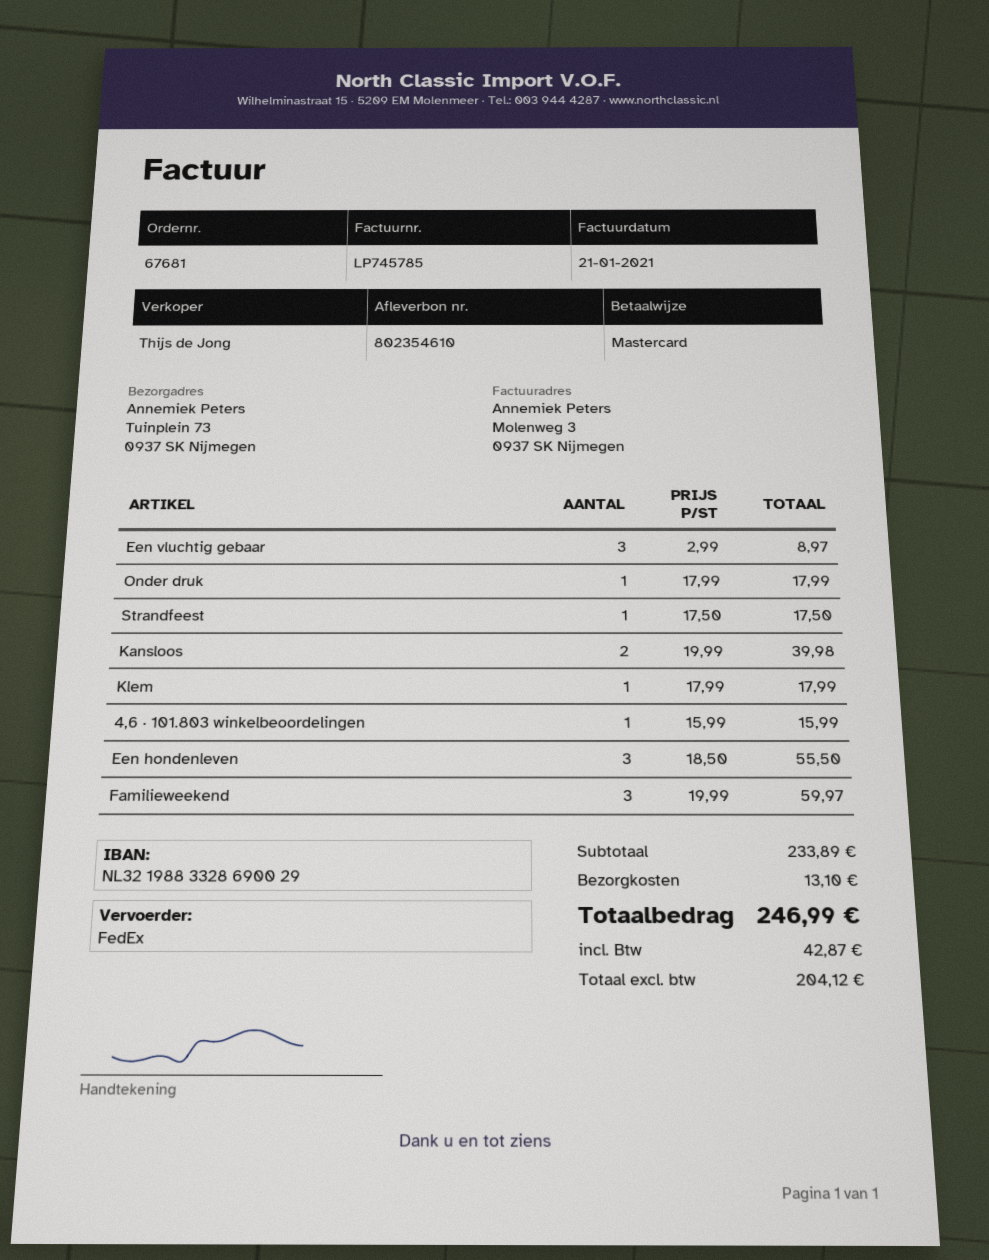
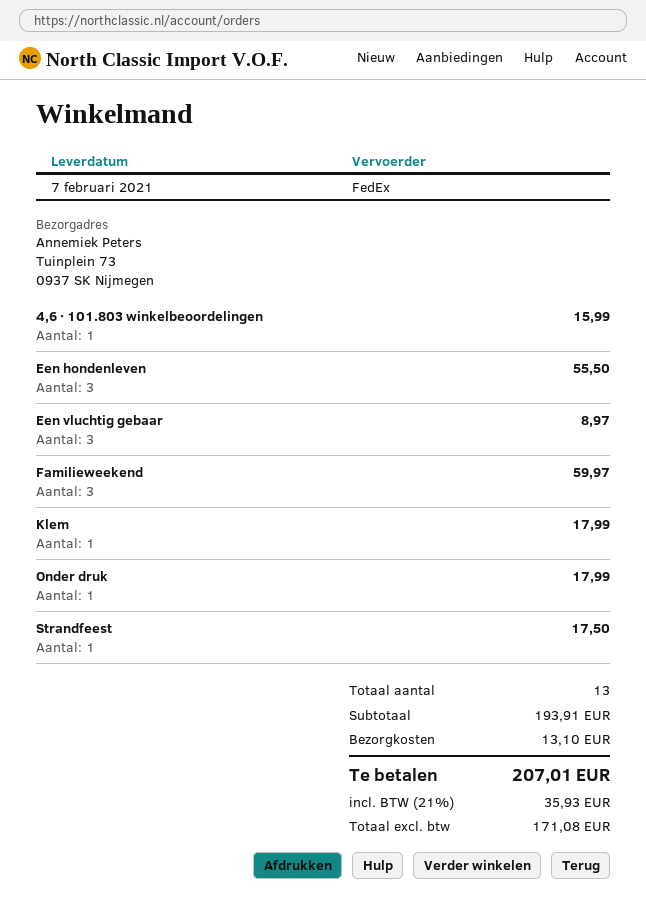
Kansloos: 2 for 39.98 -> none
subtotal: 233.89 -> 193.91
net: 204.12 -> 171.08
tax: 42.87 -> 35.93
total: 246.99 -> 207.01

